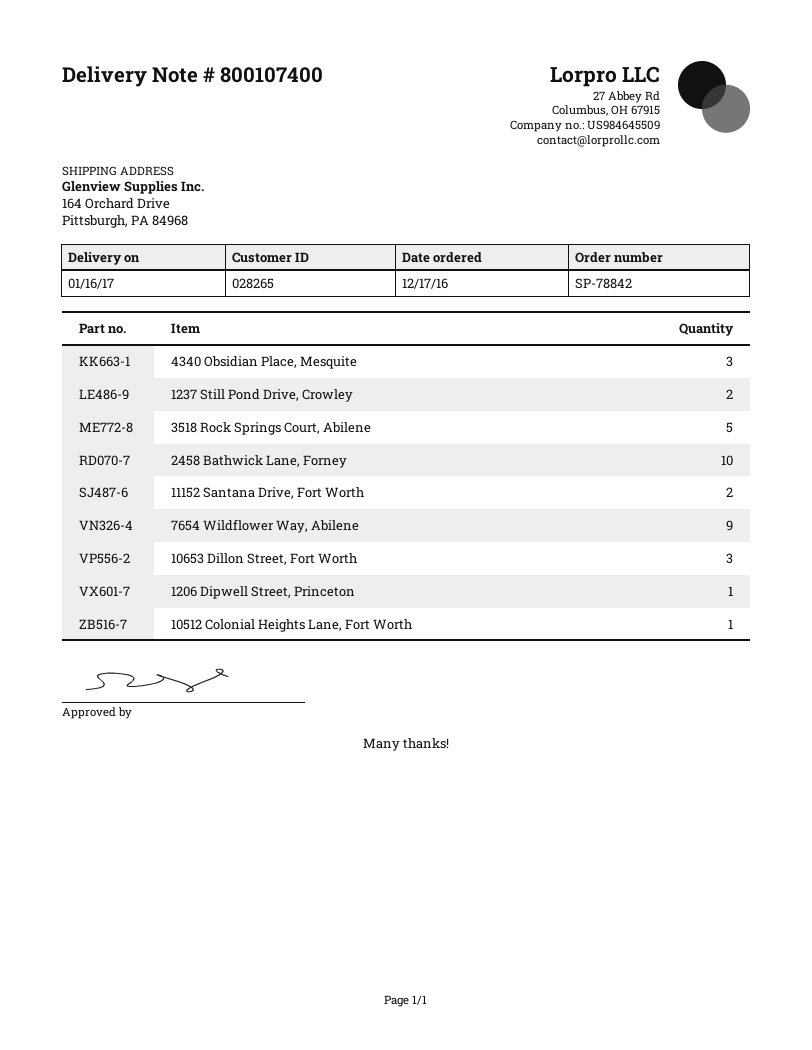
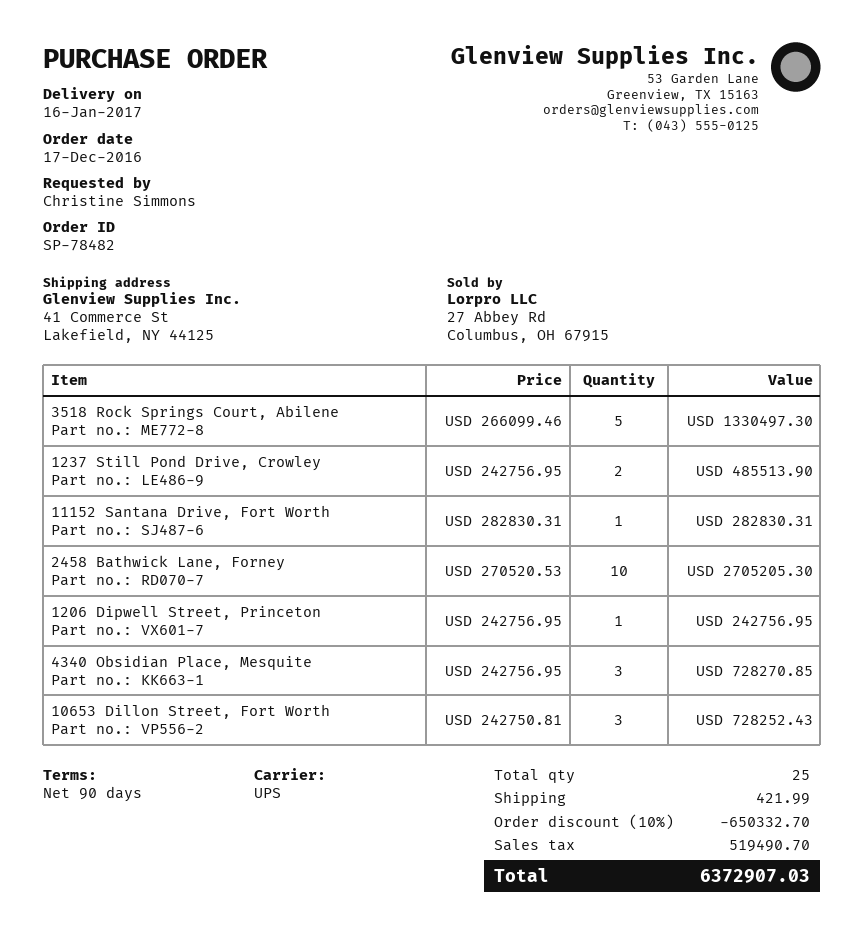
order number: SP-78842 -> SP-78482
ship to: 164 Orchard Drive, Pittsburgh, PA 84968 -> 41 Commerce St, Lakefield, NY 44125
11152 Santana Drive, Fort Worth: 2 -> 1
7654 Wildflower Way, Abilene: 9 -> none
10512 Colonial Heights Lane, Fort Worth: 1 -> none

